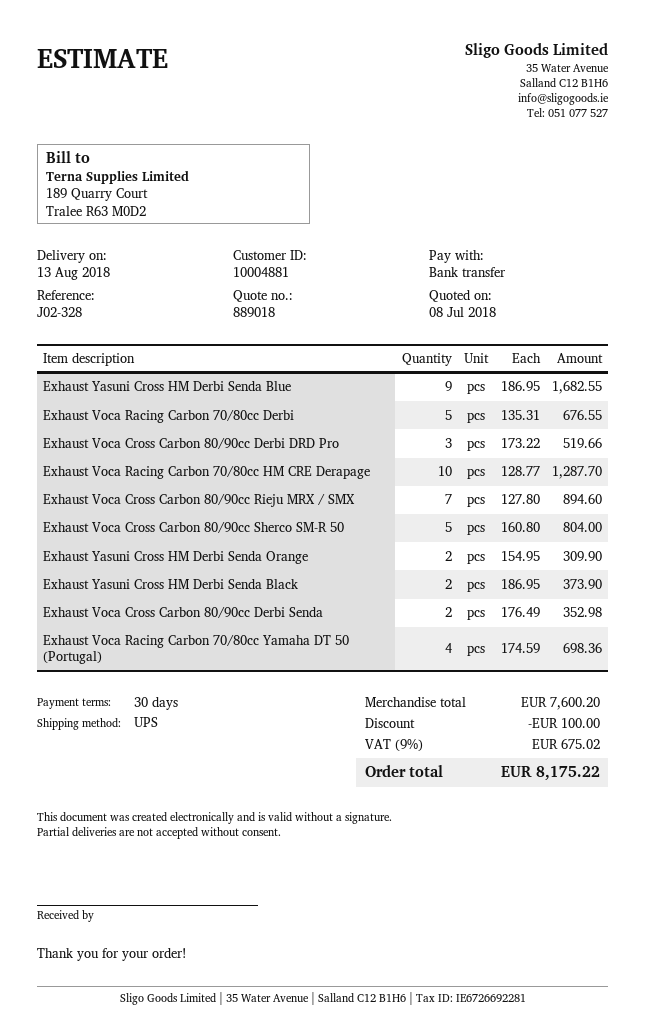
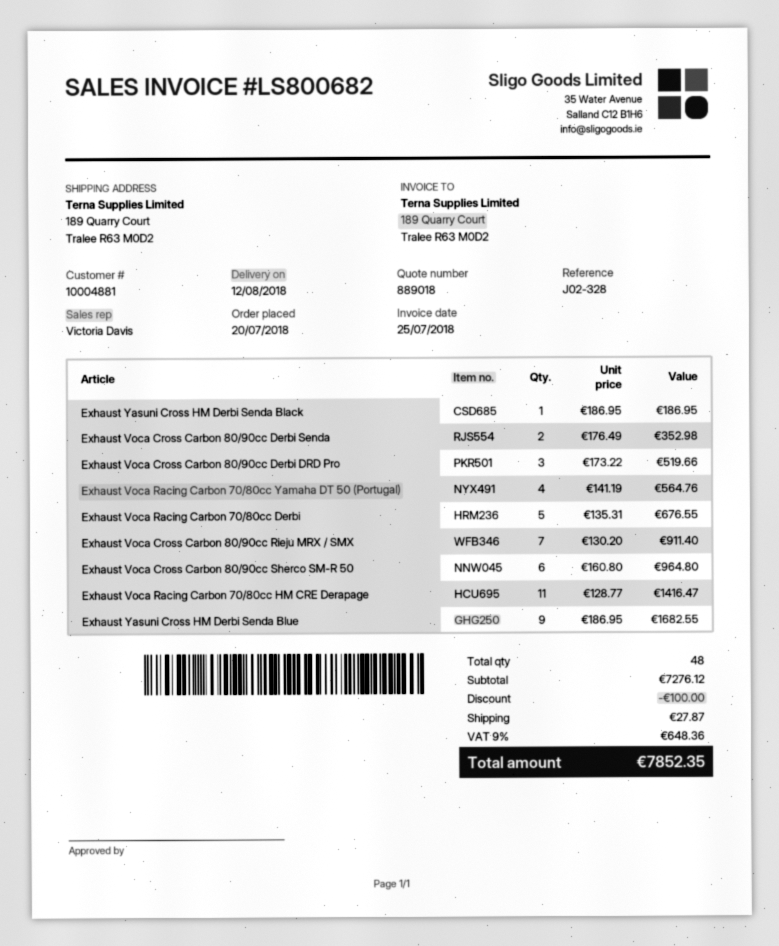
delivery date: 2018-08-13 -> 2018-08-12
Exhaust Voca Racing Carbon 70/80cc HM CRE Derapage: 10 x 128.77 = 1287.70 -> 11 x 128.77 = 1416.47
Exhaust Voca Cross Carbon 80/90cc Rieju MRX / SMX: 7 x 127.80 = 894.60 -> 7 x 130.20 = 911.40
Exhaust Voca Cross Carbon 80/90cc Sherco SM-R 50: 5 x 160.80 = 804.00 -> 6 x 160.80 = 964.80
Exhaust Yasuni Cross HM Derbi Senda Orange: 2 x 154.95 = 309.90 -> none
Exhaust Yasuni Cross HM Derbi Senda Black: 2 x 186.95 = 373.90 -> 1 x 186.95 = 186.95
Exhaust Voca Racing Carbon 70/80cc Yamaha DT 50 (Portugal): 4 x 174.59 = 698.36 -> 4 x 141.19 = 564.76
subtotal: 7600.20 -> 7276.12
shipping: none -> 27.87
tax: 9% = 675.02 -> 9% = 648.36
total: 8175.22 -> 7852.35

